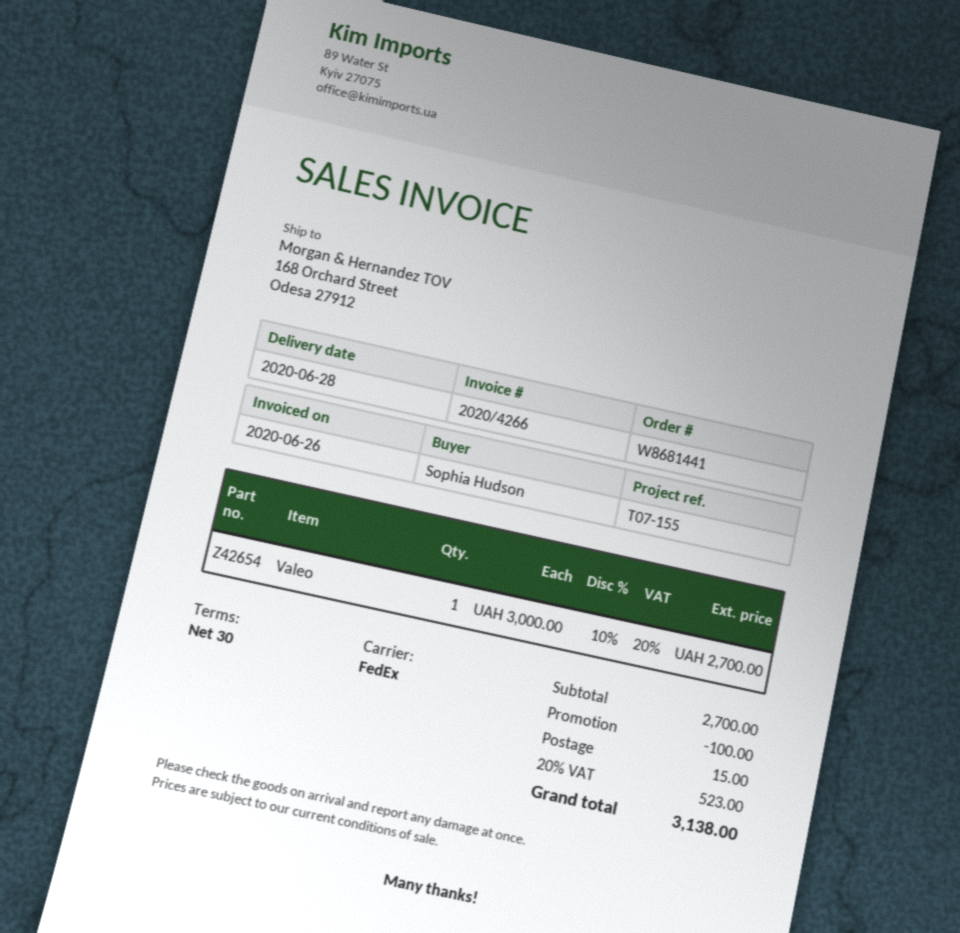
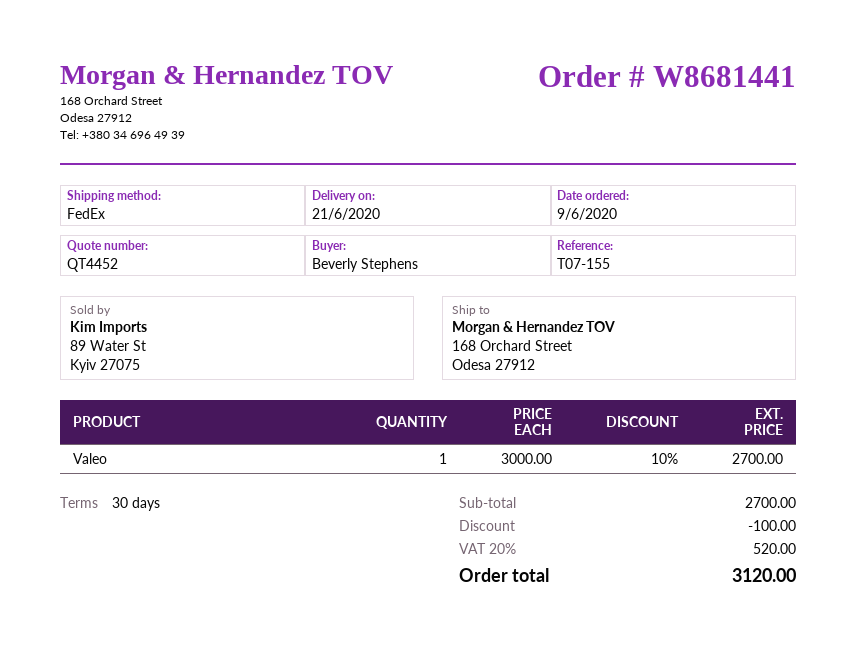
delivery date: 2020-06-28 -> 2020-06-21
ordered by: Sophia Hudson -> Beverly Stephens
shipping: 15.00 -> none
tax: 20% = 523.00 -> 20% = 520.00
total: 3138.00 -> 3120.00

